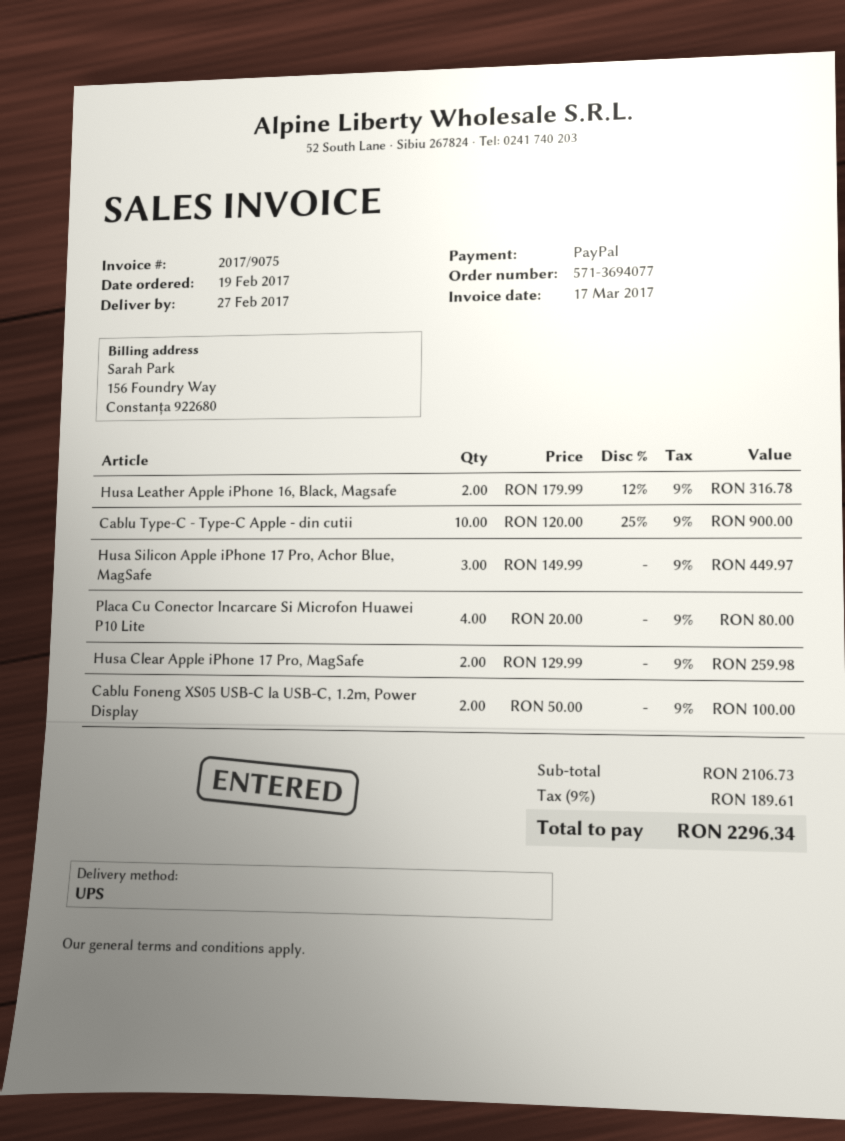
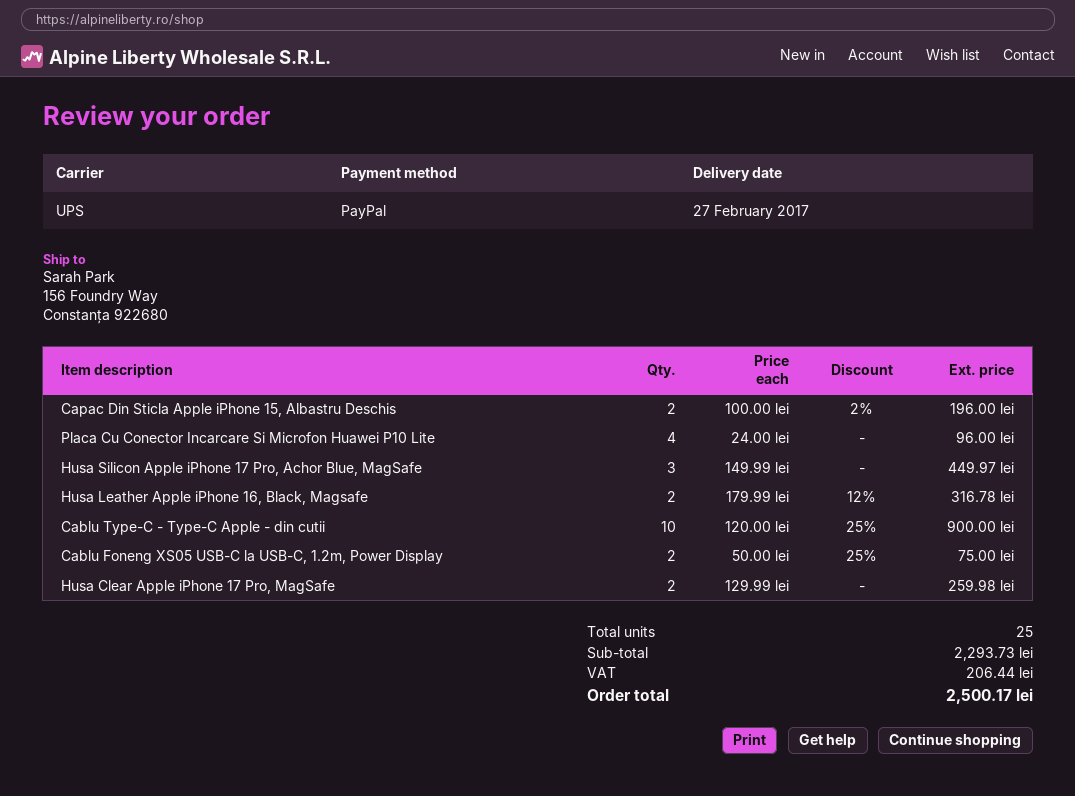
Placa Cu Conector Incarcare Si Microfon Huawei P10 Lite: 4 x 20.00 = 80.00 -> 4 x 24.00 = 96.00
Cablu Foneng XS05 USB-C la USB-C, 1.2m, Power Display: 2 x 50.00 = 100.00 -> 2 x 50.00 - 25% = 75.00
Capac Din Sticla Apple iPhone 15, Albastru Deschis: none -> 2 x 100.00 - 2% = 196.00
subtotal: 2106.73 -> 2293.73
tax: 189.61 -> 206.44
total: 2296.34 -> 2500.17

